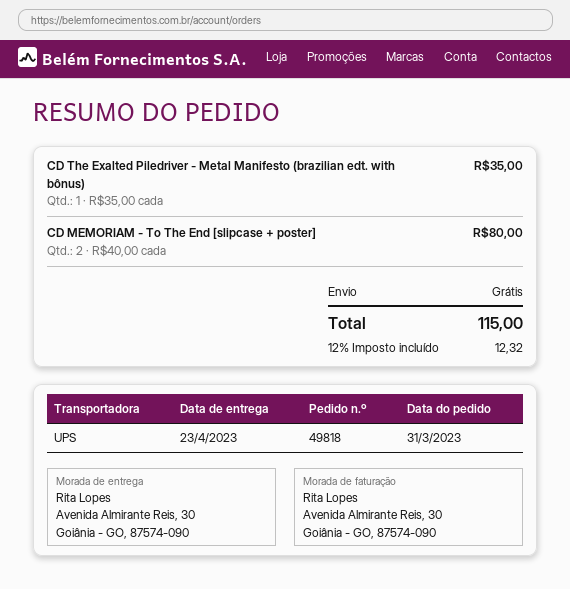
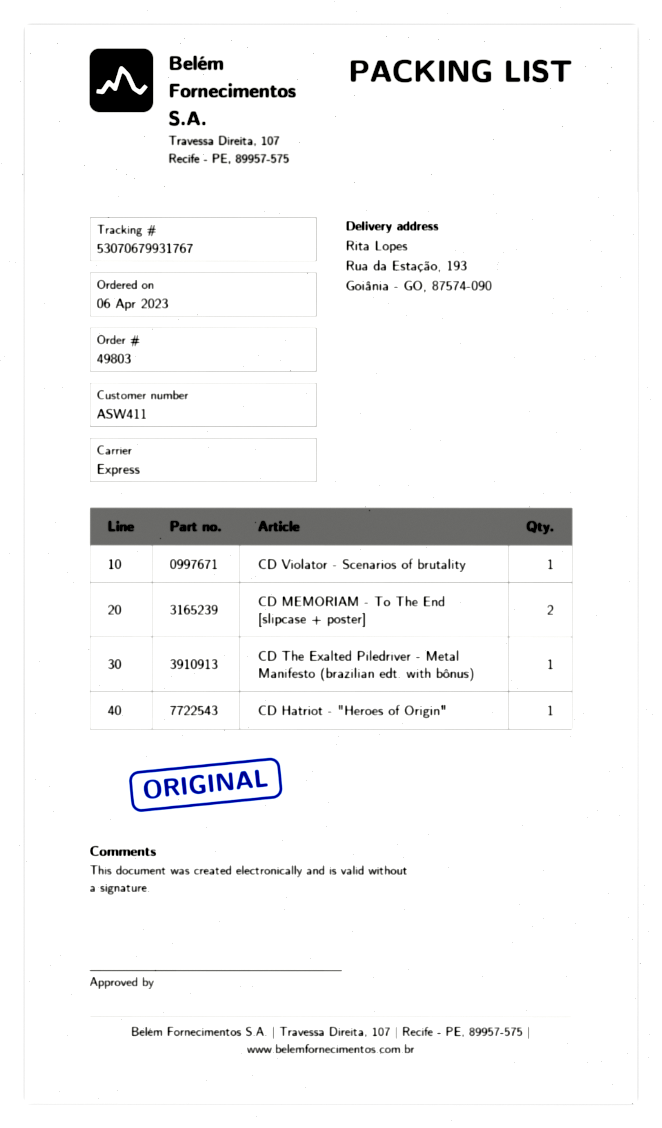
order number: 49818 -> 49803
order date: 2023-03-31 -> 2023-04-06
shipping method: UPS -> express
ship to: Avenida Almirante Reis, 30, Goiânia - GO, 87574-090 -> Rua da Estação, 193, Goiânia - GO, 87574-090
CD Violator - Scenarios of brutality: none -> 1
CD Hatriot - "Heroes of Origin": none -> 1

